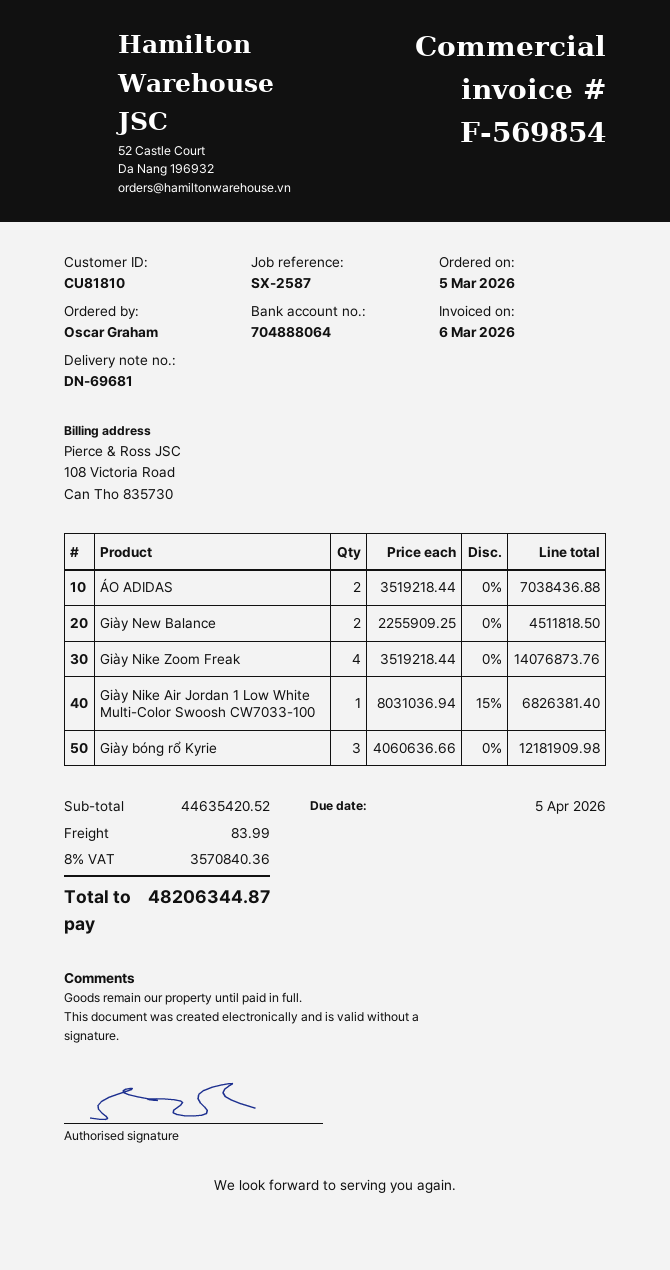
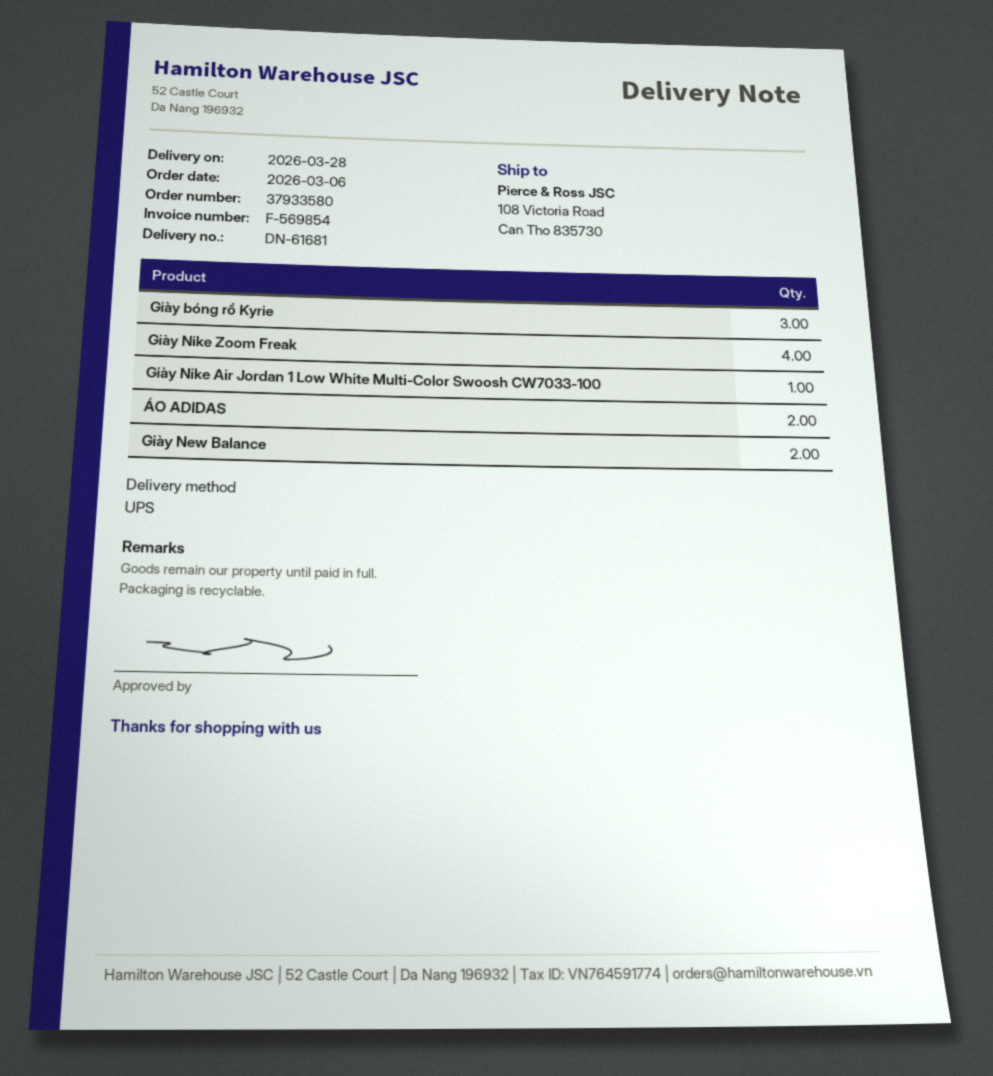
order date: 2026-03-05 -> 2026-03-06
delivery note number: DN-69681 -> DN-61681

